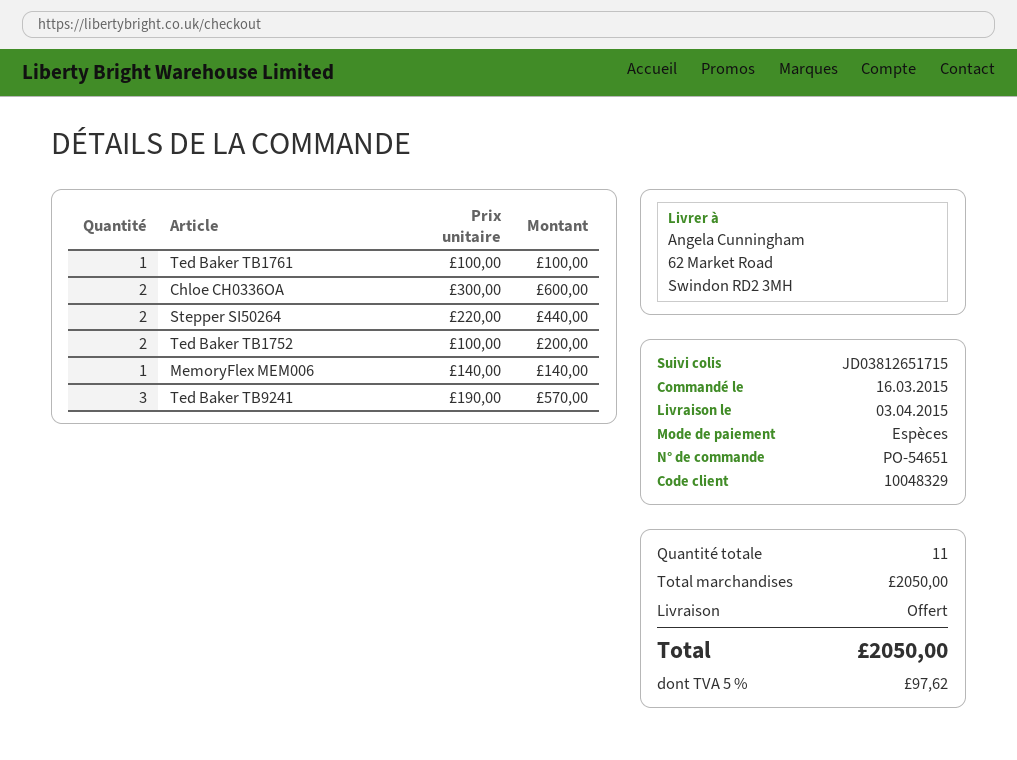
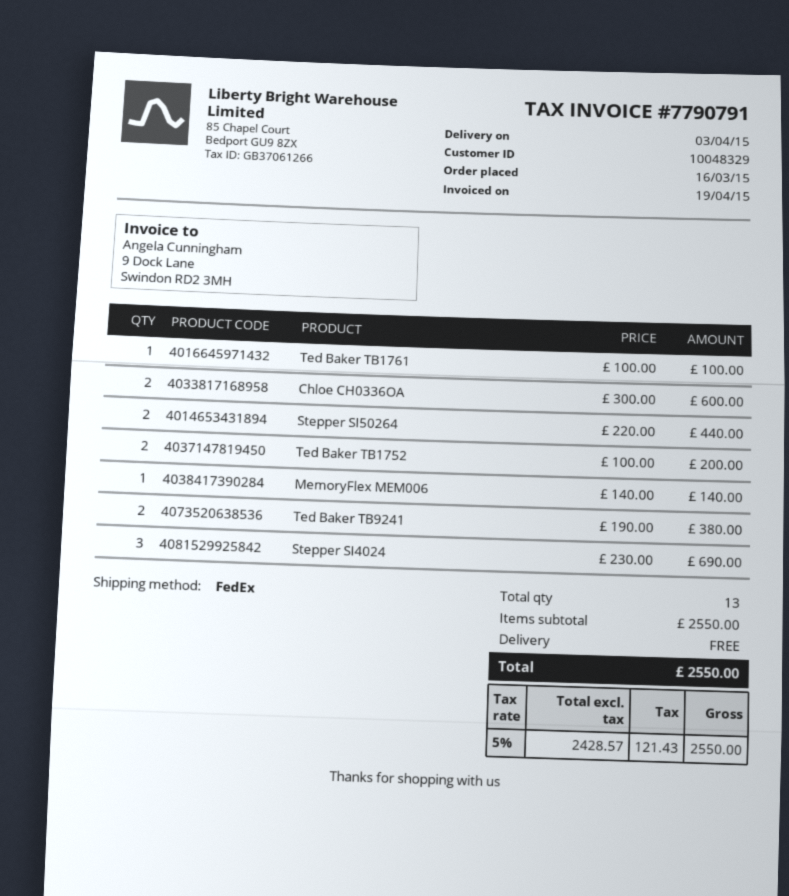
Ted Baker TB9241: 3 x 190.00 = 570.00 -> 2 x 190.00 = 380.00
Stepper SI4024: none -> 3 x 230.00 = 690.00
total quantity: 11 -> 13
subtotal: 2050.00 -> 2550.00
tax: 5% = 97.62 -> 5% = 121.43
total: 2050.00 -> 2550.00

